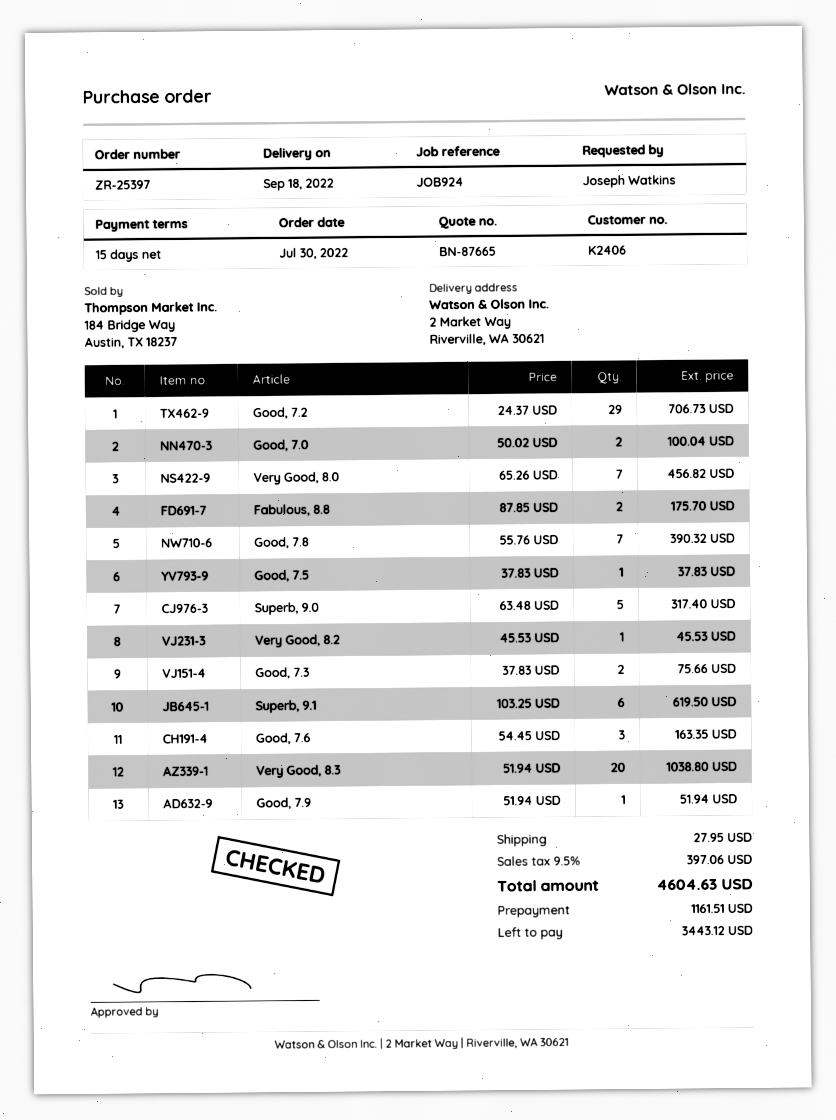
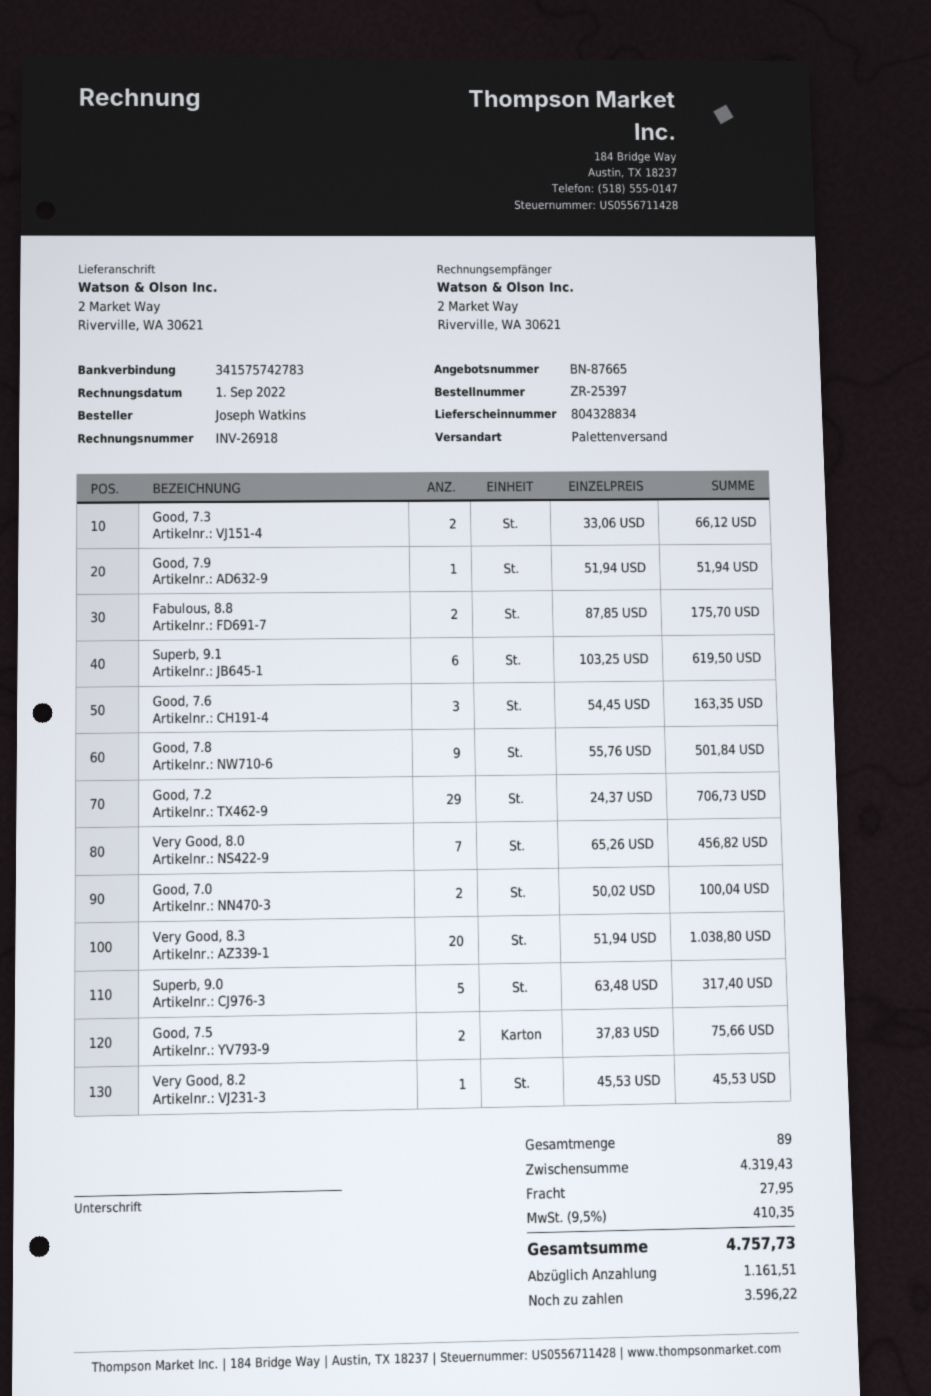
Good, 7.8: 7 x 55.76 = 390.32 -> 9 x 55.76 = 501.84
Good, 7.5: 1 x 37.83 = 37.83 -> 2 x 37.83 = 75.66
Good, 7.3: 2 x 37.83 = 75.66 -> 2 x 33.06 = 66.12
tax: 9.5% = 397.06 -> 9.5% = 410.35
total: 4604.63 -> 4757.73
balance: 3443.12 -> 3596.22

